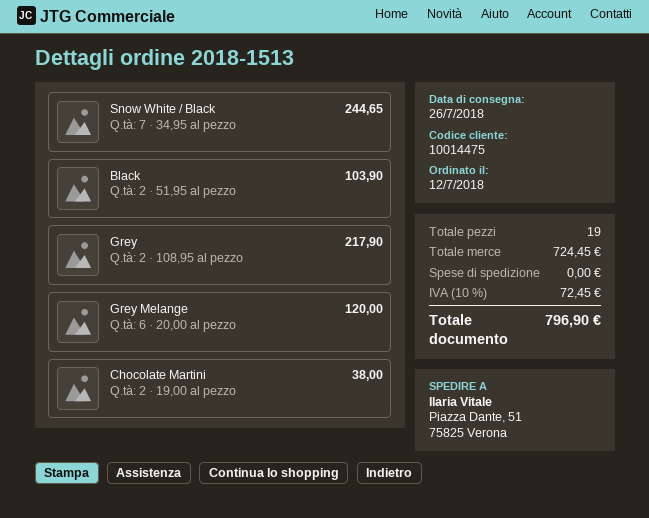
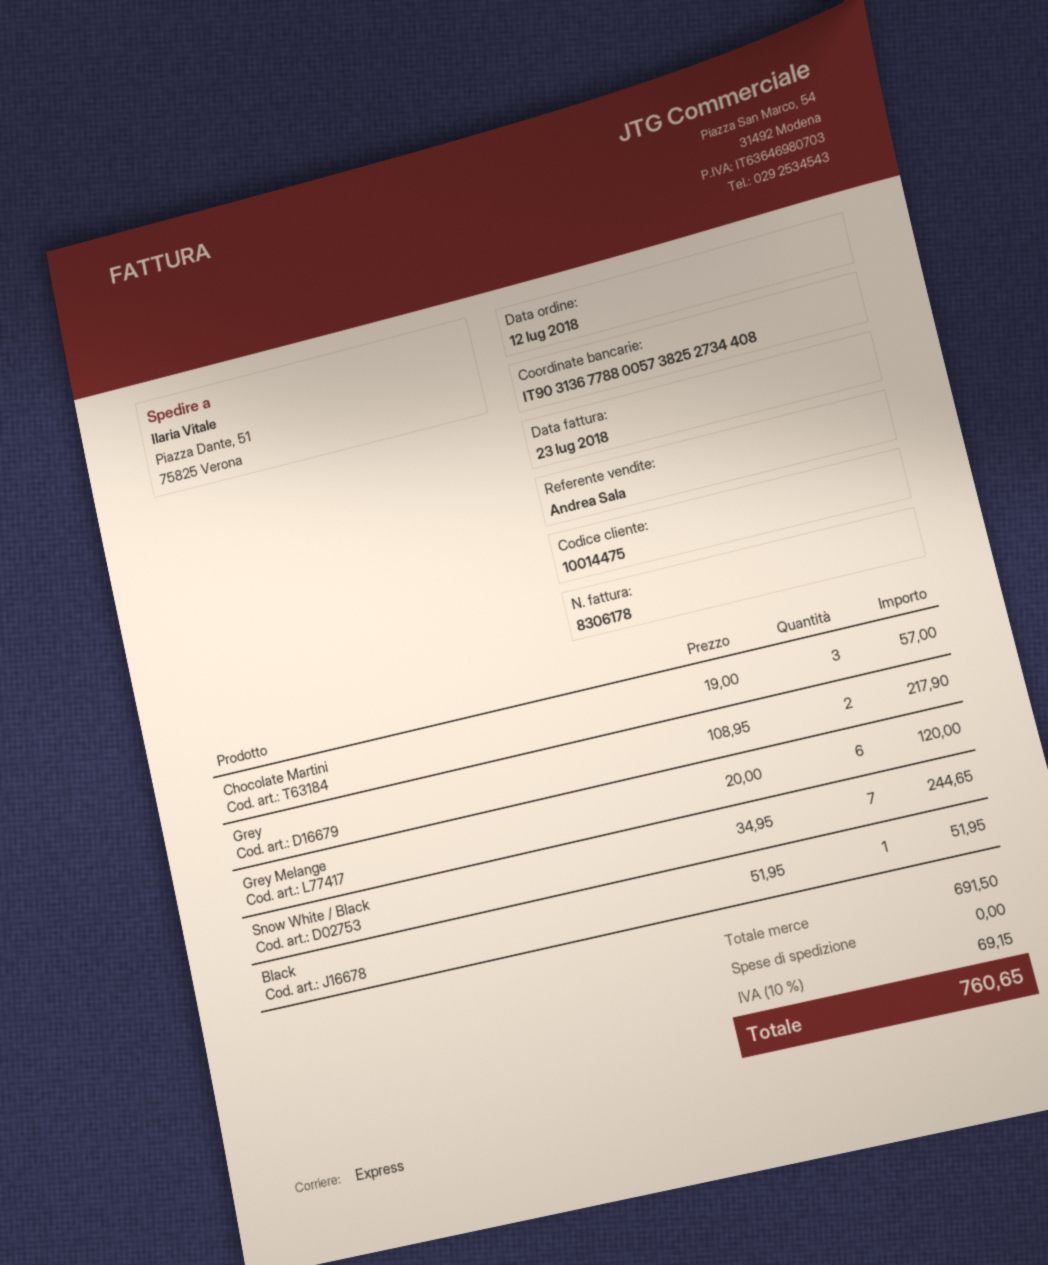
Black: 2 x 51.95 = 103.90 -> 1 x 51.95 = 51.95
Chocolate Martini: 2 x 19.00 = 38.00 -> 3 x 19.00 = 57.00
subtotal: 724.45 -> 691.50
tax: 10% = 72.45 -> 10% = 69.15
total: 796.90 -> 760.65

